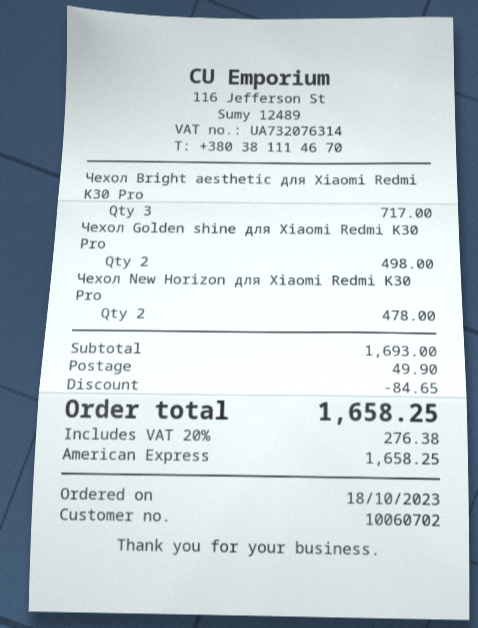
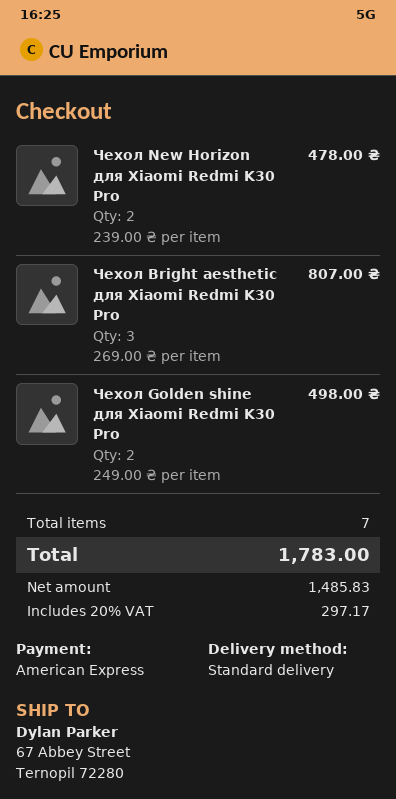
Чехол Bright aesthetic для Xiaomi Redmi K30 Pro: 3 for 717.00 -> 3 for 807.00
discount: 84.65 -> none
shipping: 49.90 -> none
tax: 20% = 276.38 -> 20% = 297.17
total: 1658.25 -> 1783.00

